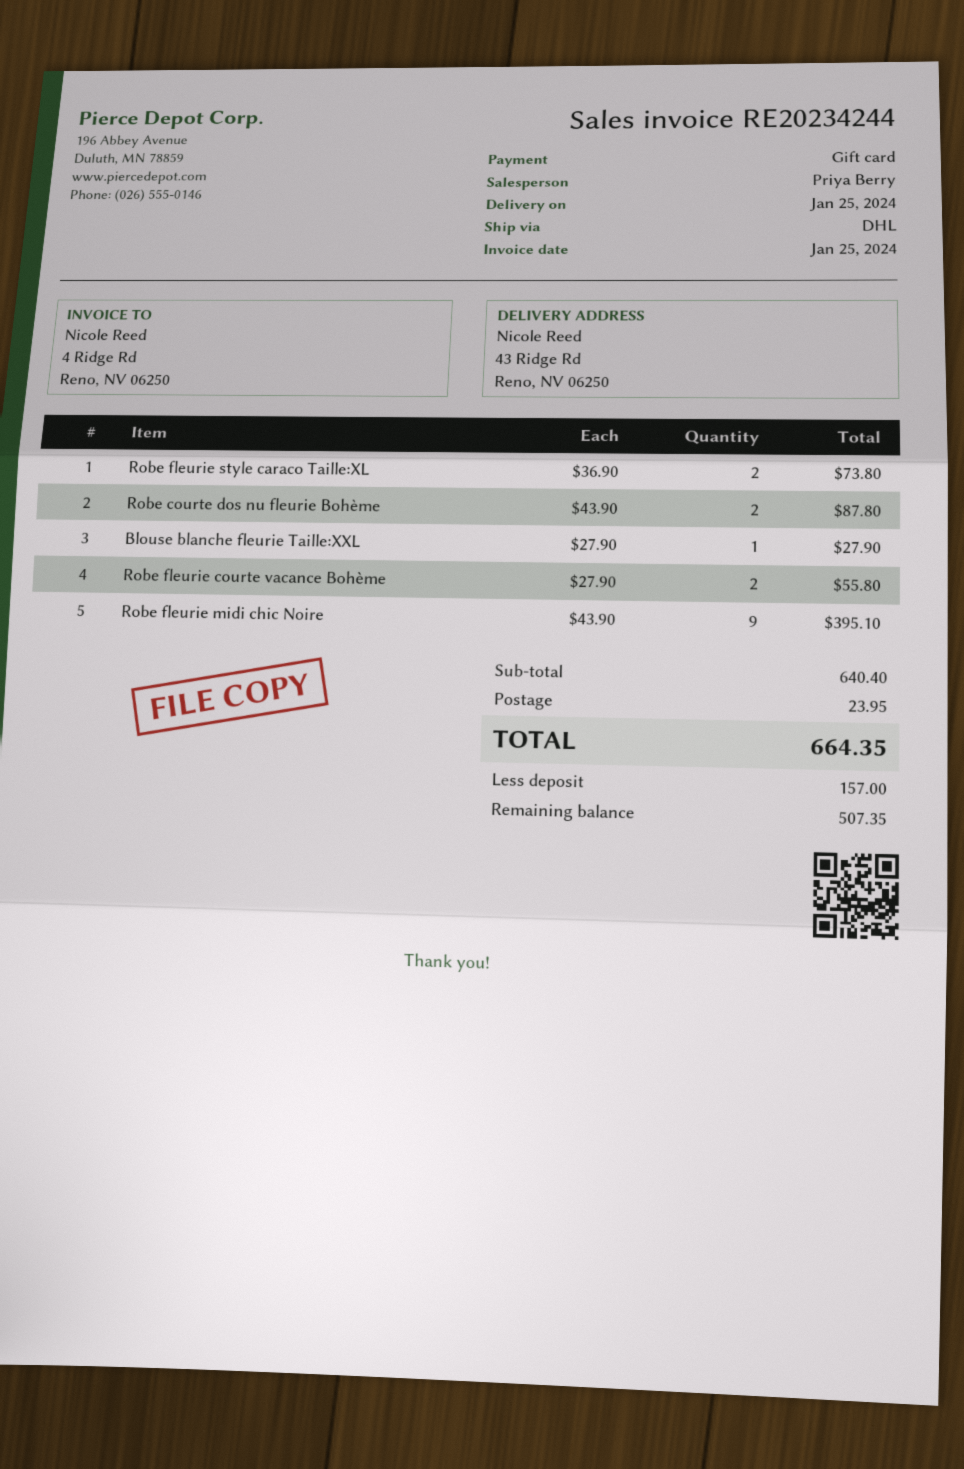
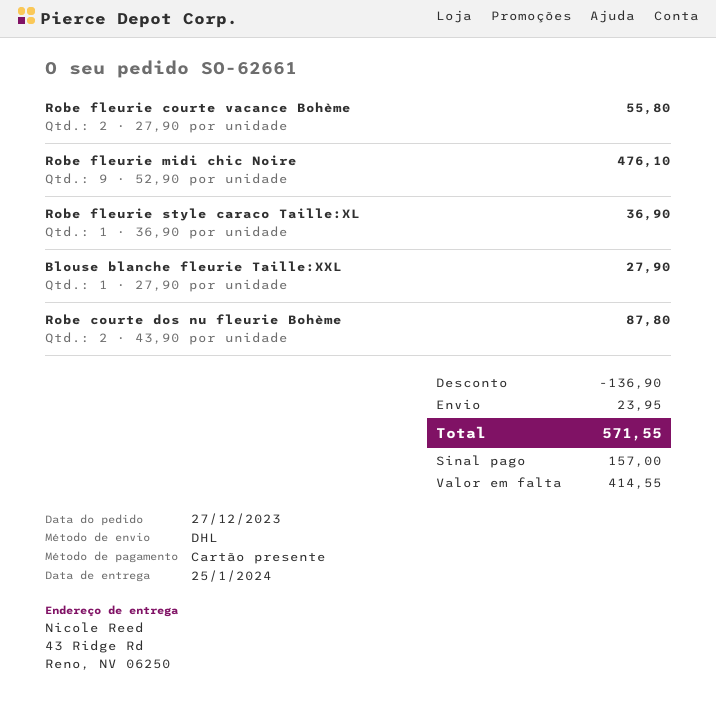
Robe fleurie style caraco Taille:XL: 2 x 36.90 = 73.80 -> 1 x 36.90 = 36.90
Robe fleurie midi chic Noire: 9 x 43.90 = 395.10 -> 9 x 52.90 = 476.10
discount: none -> 136.90
total: 664.35 -> 571.55
balance: 507.35 -> 414.55

